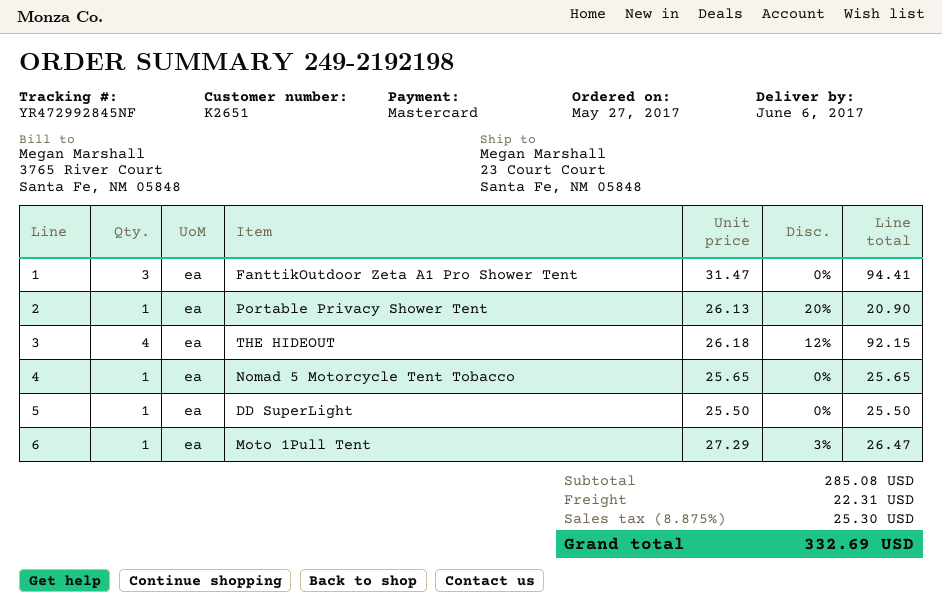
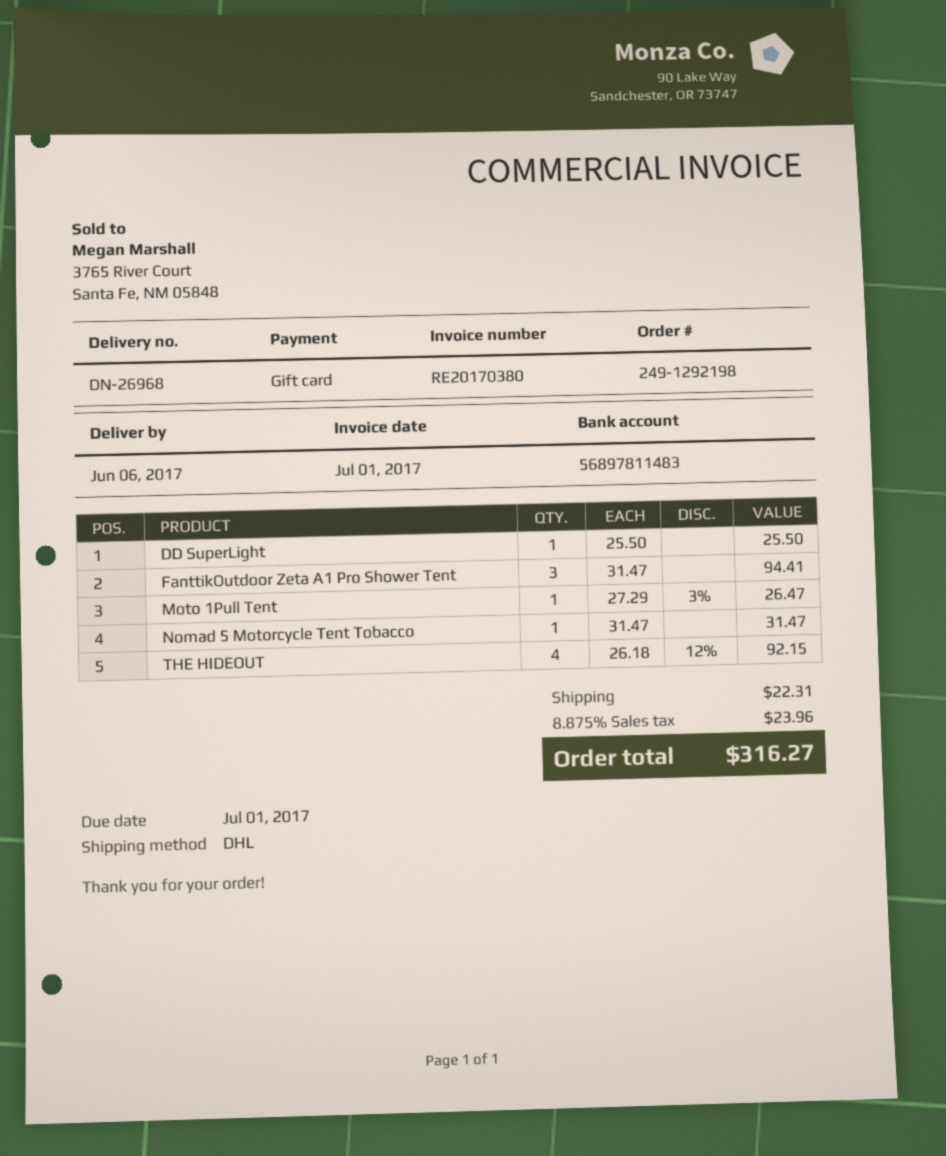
order number: 249-2192198 -> 249-1292198
payment method: Mastercard -> gift card
Portable Privacy Shower Tent: 1 x 26.13 - 20% = 20.90 -> none
Nomad 5 Motorcycle Tent Tobacco: 1 x 25.65 = 25.65 -> 1 x 31.47 = 31.47
tax: 8.875% = 25.30 -> 8.875% = 23.96
total: 332.69 -> 316.27

